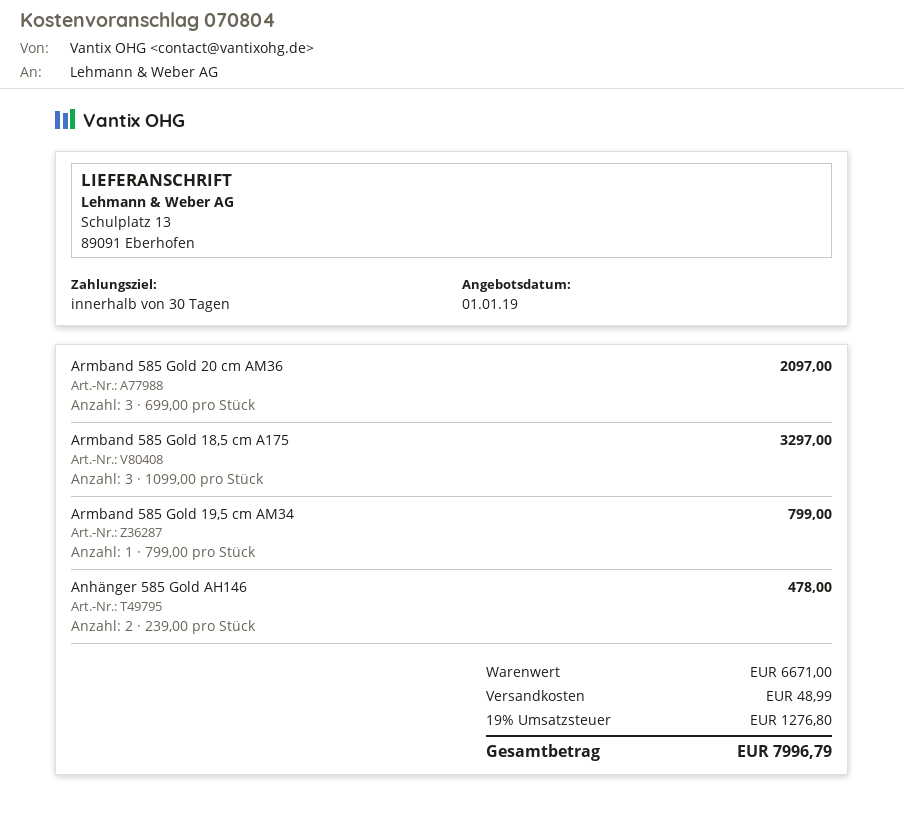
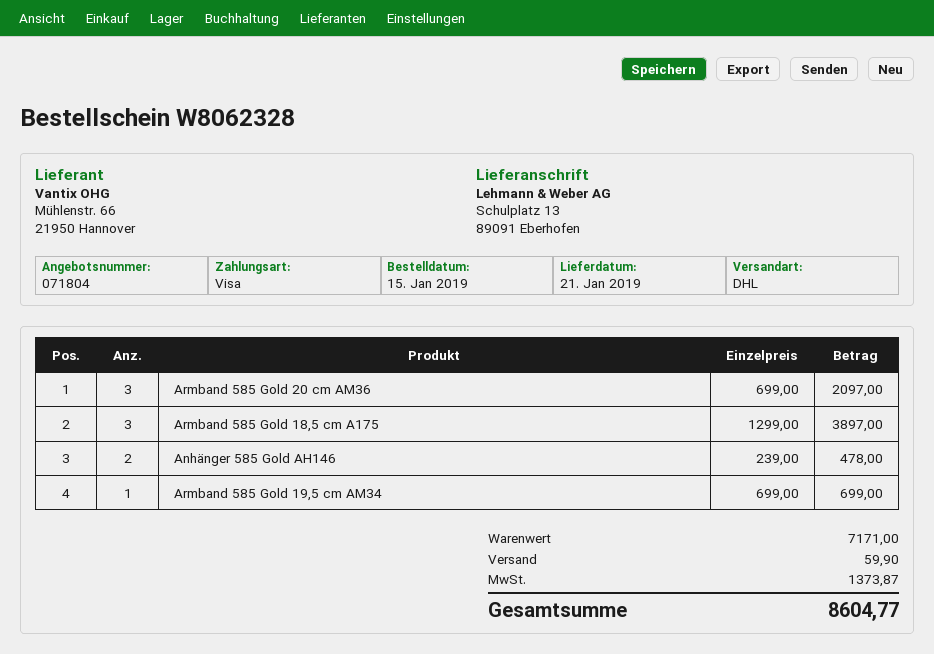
quote number: 070804 -> 071804
Armband 585 Gold 18,5 cm A175: 3 x 1099.00 = 3297.00 -> 3 x 1299.00 = 3897.00
Armband 585 Gold 19,5 cm AM34: 1 x 799.00 = 799.00 -> 1 x 699.00 = 699.00
subtotal: 6671.00 -> 7171.00
shipping: 48.99 -> 59.90
tax: 1276.80 -> 1373.87
total: 7996.79 -> 8604.77

